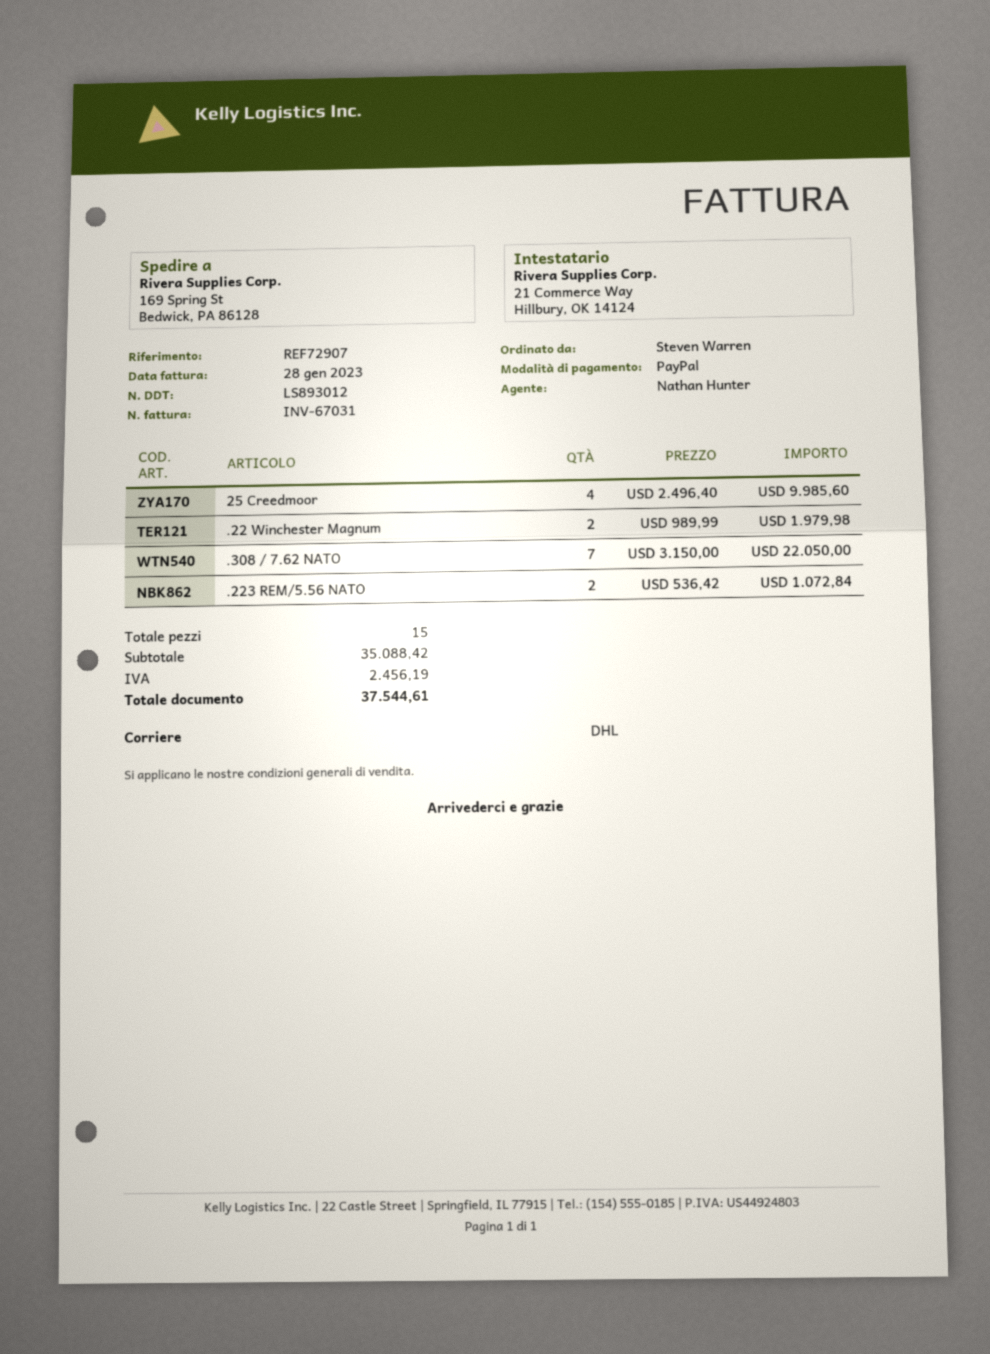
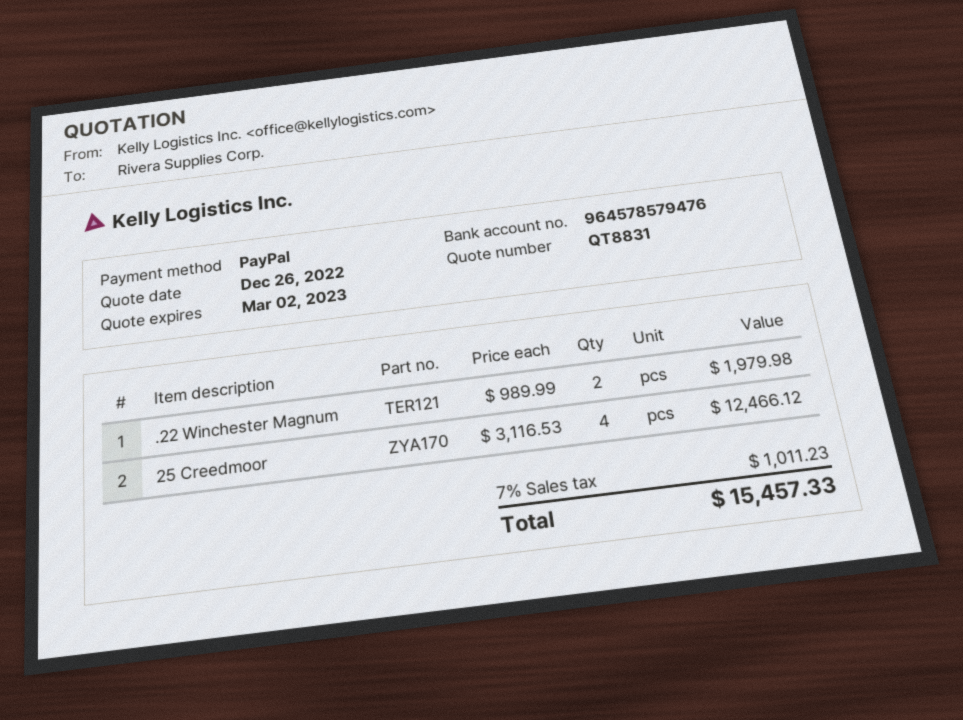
25 Creedmoor: 4 x 2496.40 = 9985.60 -> 4 x 3116.53 = 12466.12
.308 / 7.62 NATO: 7 x 3150.00 = 22050.00 -> none
.223 REM/5.56 NATO: 2 x 536.42 = 1072.84 -> none
tax: 2456.19 -> 1011.23
total: 37544.61 -> 15457.33

